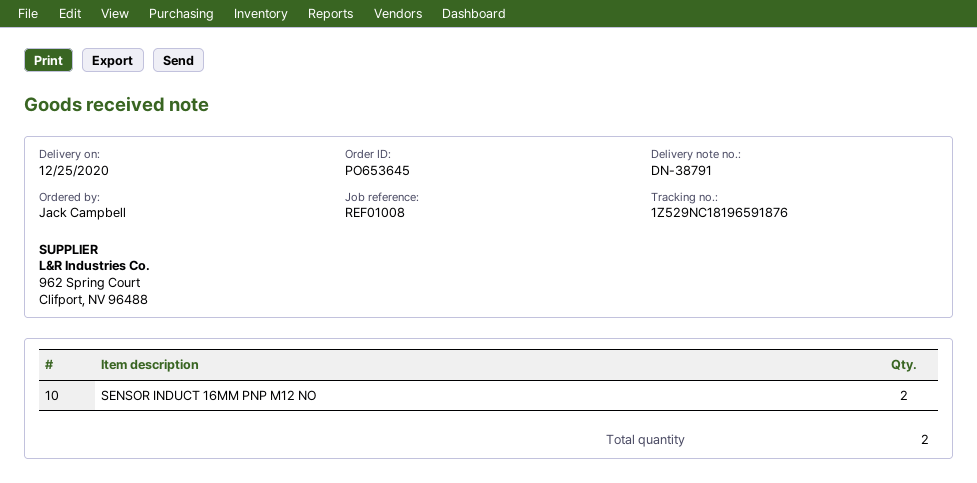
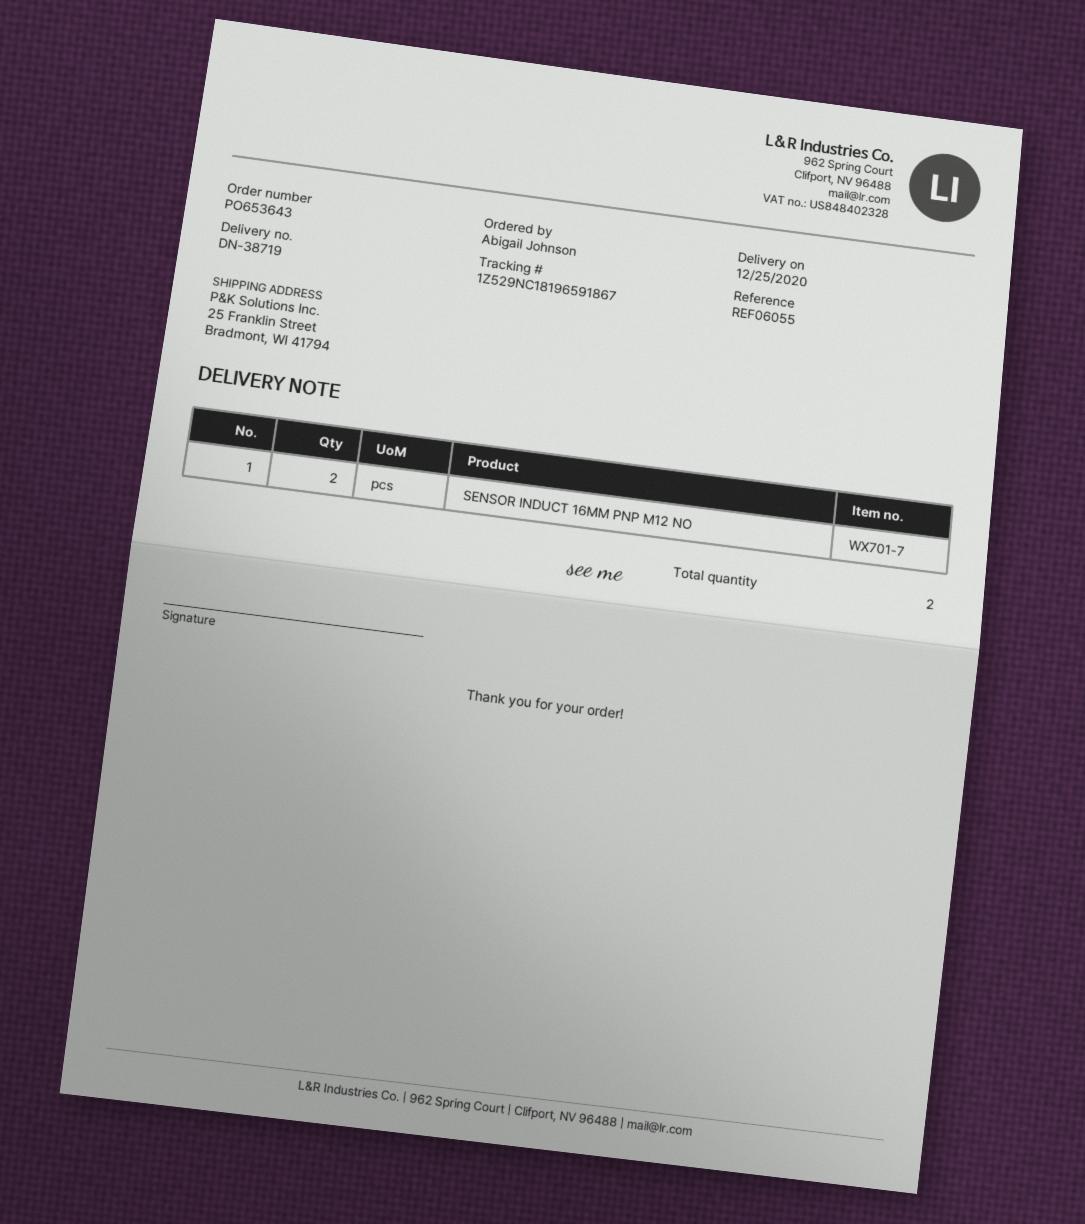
order number: PO653645 -> PO653643
delivery note number: DN-38791 -> DN-38719
reference: REF01008 -> REF06055
ordered by: Jack Campbell -> Abigail Johnson
tracking number: 1Z529NC18196591876 -> 1Z529NC18196591867

